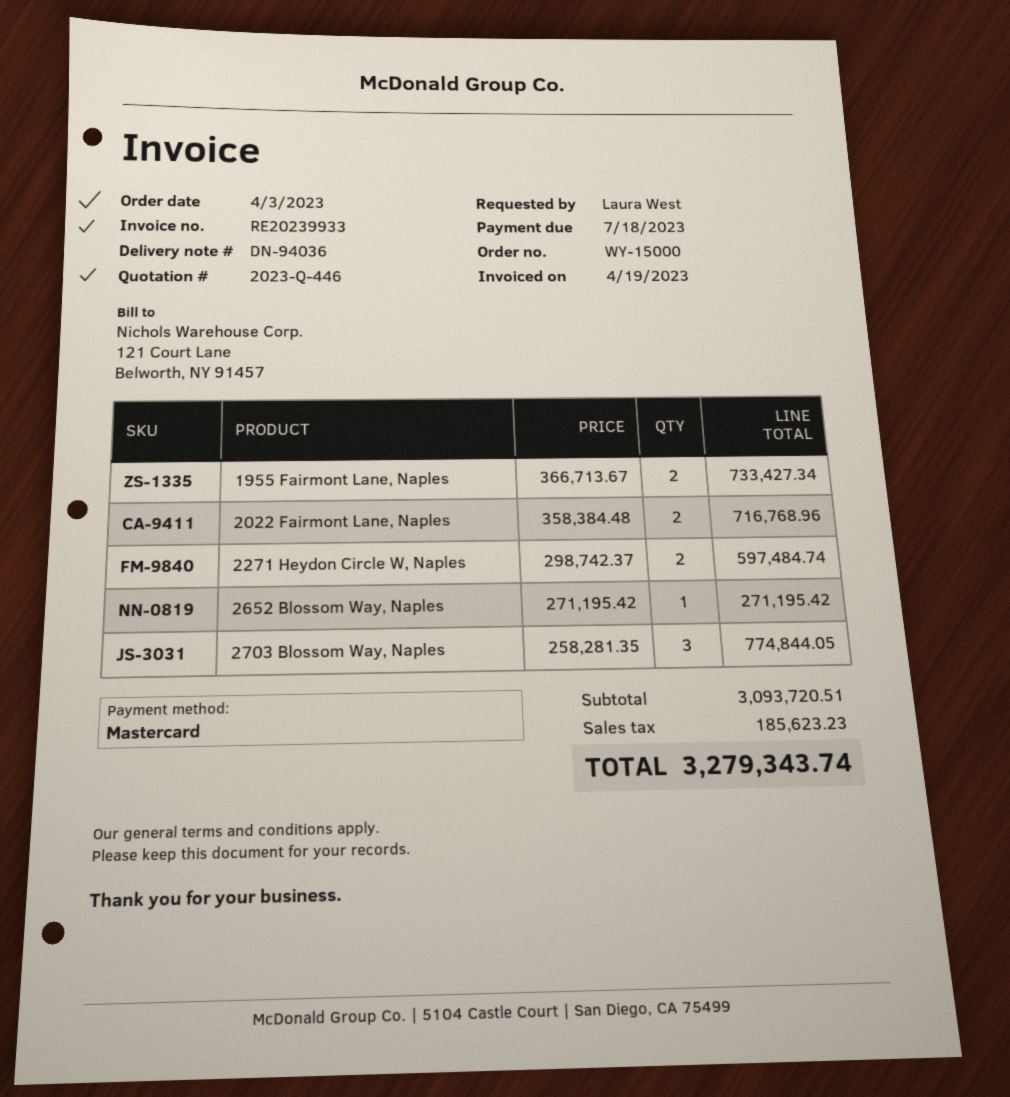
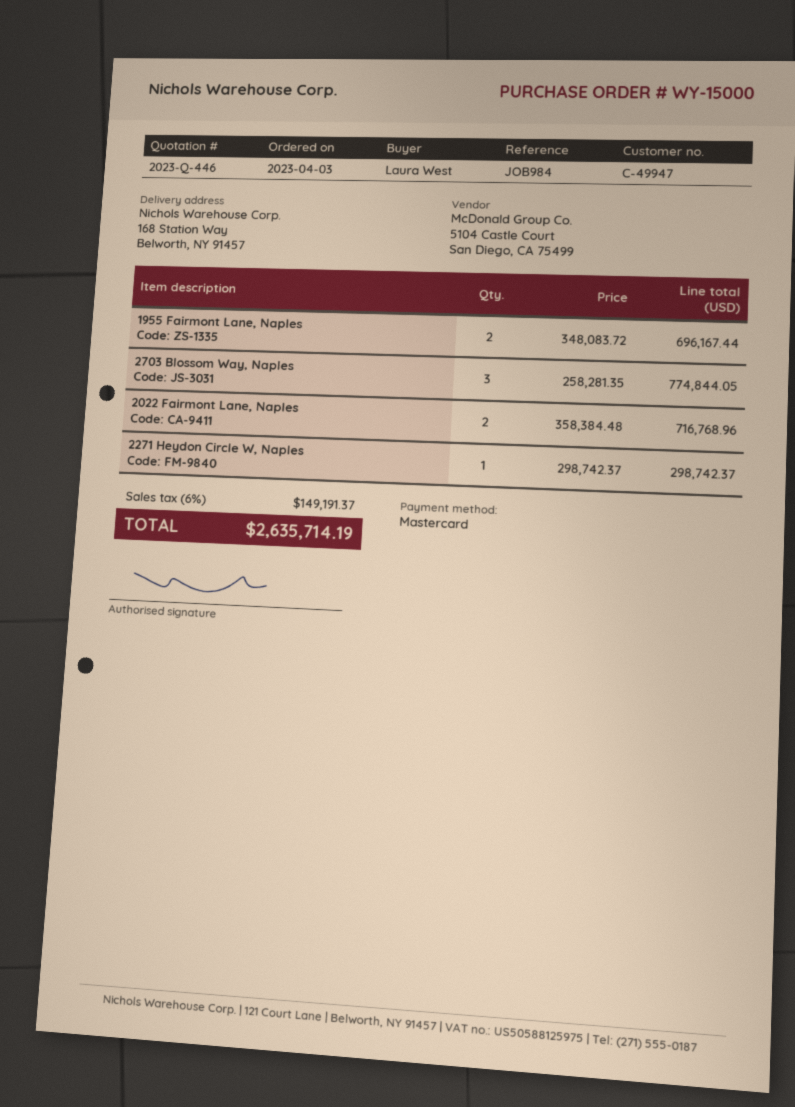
1955 Fairmont Lane, Naples: 2 x 366713.67 = 733427.34 -> 2 x 348083.72 = 696167.44
2271 Heydon Circle W, Naples: 2 x 298742.37 = 597484.74 -> 1 x 298742.37 = 298742.37
2652 Blossom Way, Naples: 1 x 271195.42 = 271195.42 -> none
tax: 185623.23 -> 149191.37
total: 3279343.74 -> 2635714.19

